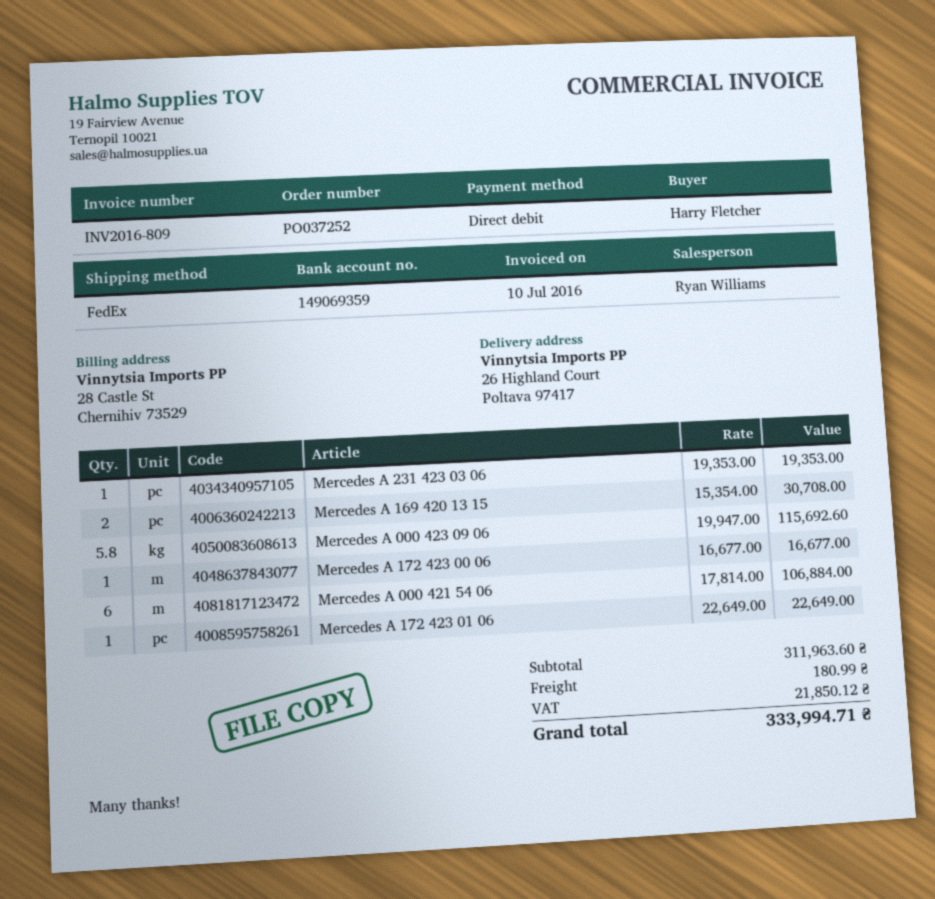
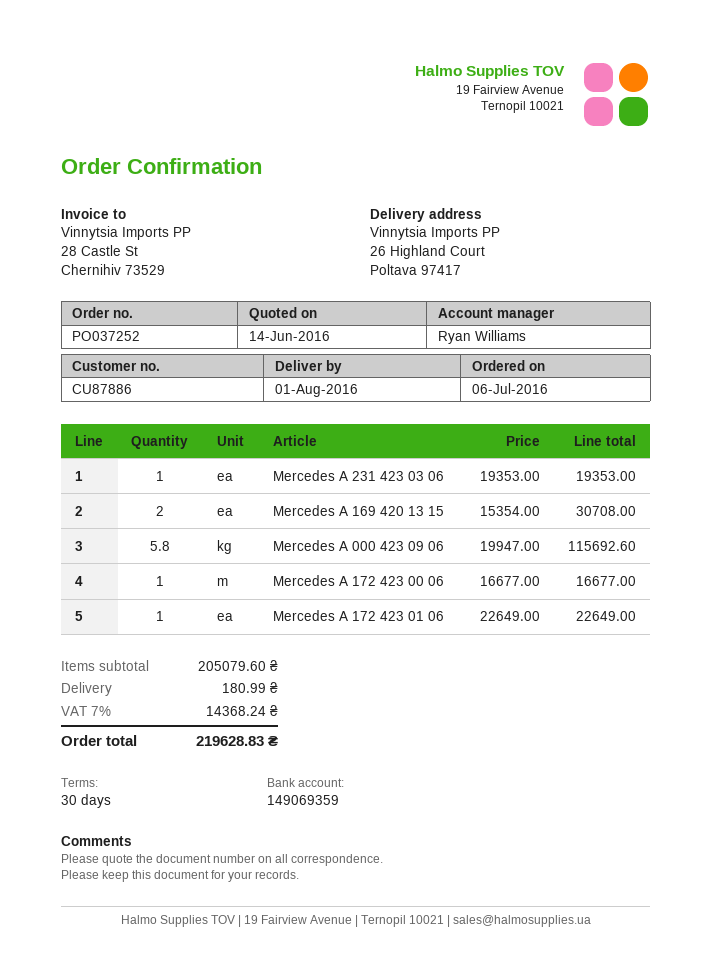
Mercedes A 000 421 54 06: 6 x 17814.00 = 106884.00 -> none
subtotal: 311963.60 -> 205079.60
tax: 21850.12 -> 14368.24
total: 333994.71 -> 219628.83

